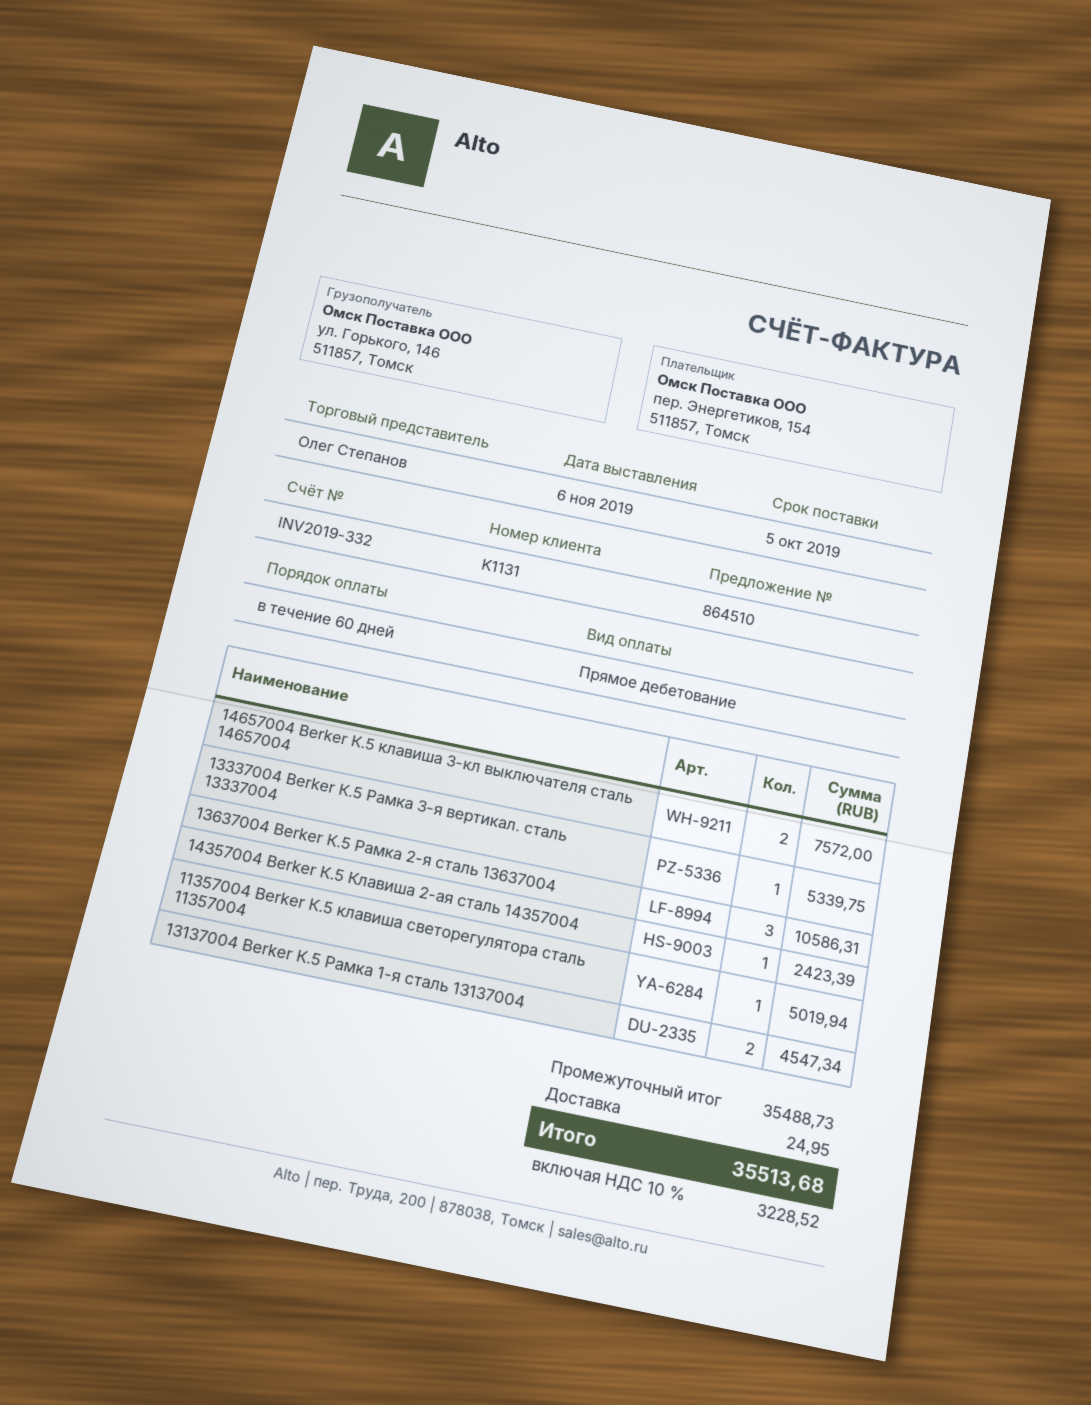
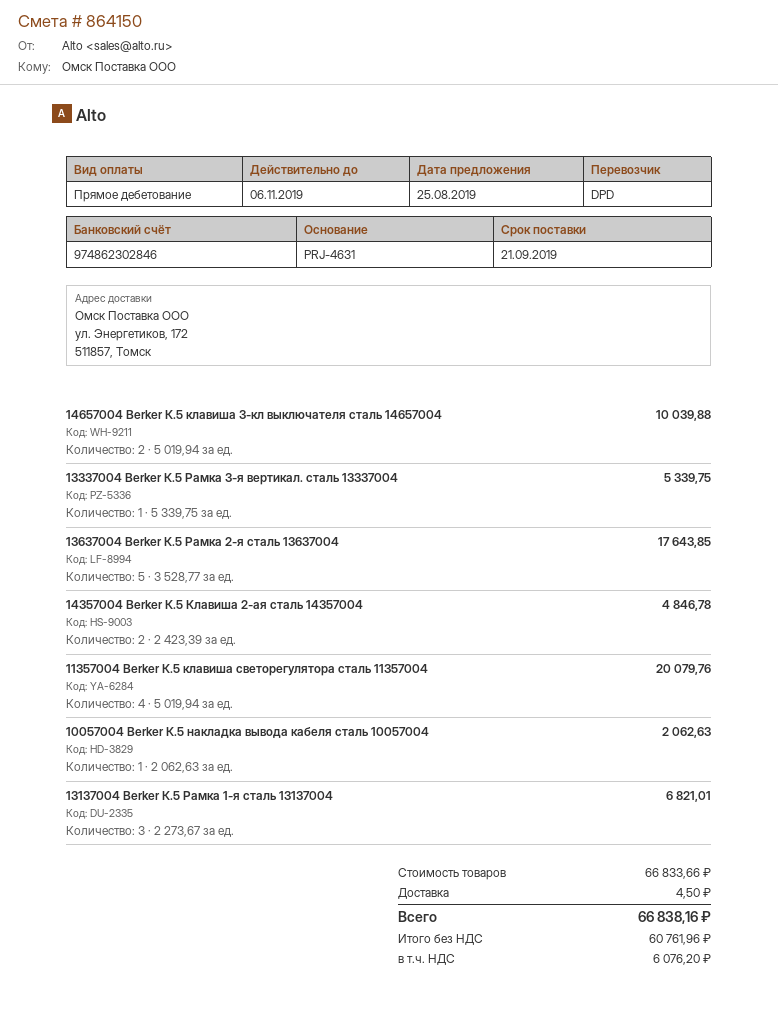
quote number: 864510 -> 864150
delivery date: 2019-10-05 -> 2019-09-21
ship to: ул. Горького, 146, 511857, Томск -> ул. Энергетиков, 172, 511857, Томск
14657004 Berker К.5 клавиша 3-кл выключателя сталь 14657004: 2 for 7572.00 -> 2 for 10039.88
13637004 Berker К.5 Рамка 2-я сталь 13637004: 3 for 10586.31 -> 5 for 17643.85
14357004 Berker К.5 Клавиша 2-ая сталь 14357004: 1 for 2423.39 -> 2 for 4846.78
11357004 Berker К.5 клавиша светорегулятора сталь 11357004: 1 for 5019.94 -> 4 for 20079.76
13137004 Berker К.5 Рамка 1-я сталь 13137004: 2 for 4547.34 -> 3 for 6821.01
10057004 Berker К.5 накладка вывода кабеля сталь 10057004: none -> 1 for 2062.63
subtotal: 35488.73 -> 66833.66
shipping: 24.95 -> 4.50
tax: 3228.52 -> 6076.20
total: 35513.68 -> 66838.16

